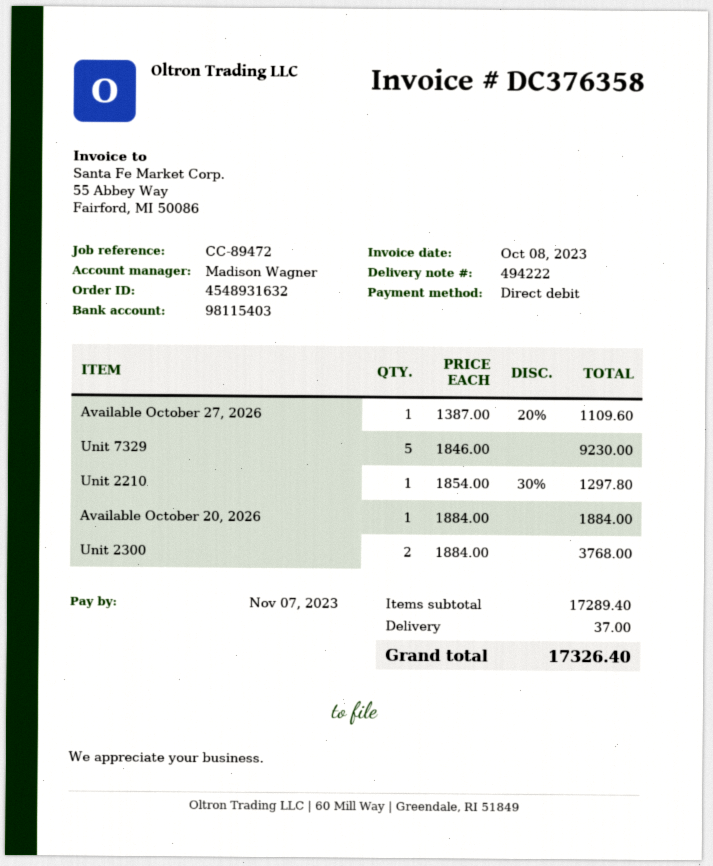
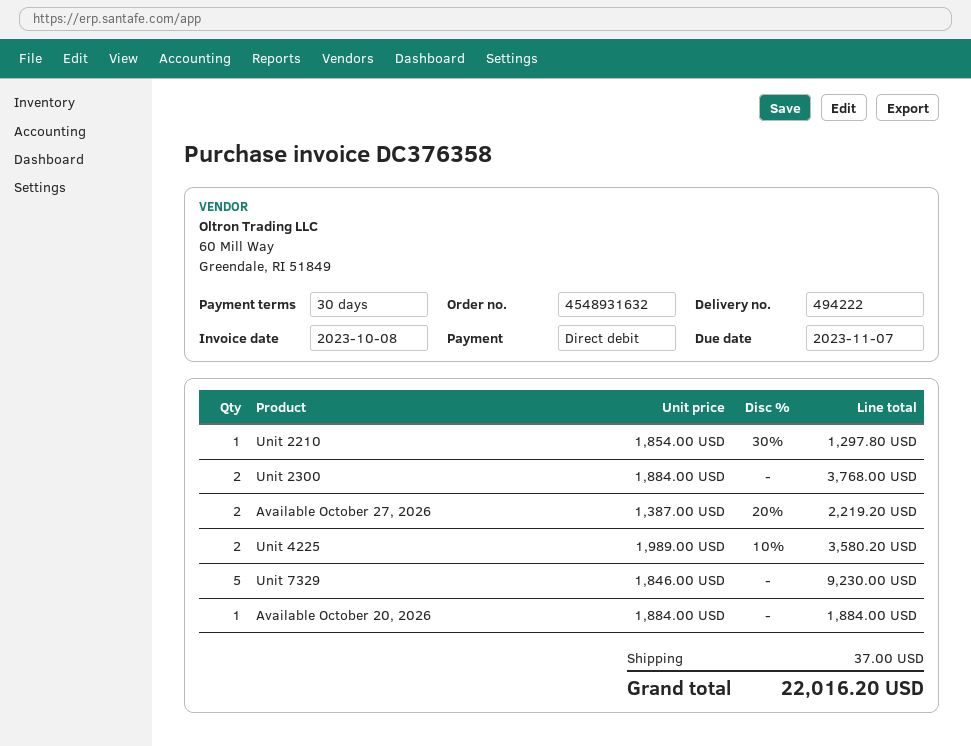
Available October 27, 2026: 1 x 1387.00 - 20% = 1109.60 -> 2 x 1387.00 - 20% = 2219.20
Unit 4225: none -> 2 x 1989.00 - 10% = 3580.20
total: 17326.40 -> 22016.20

